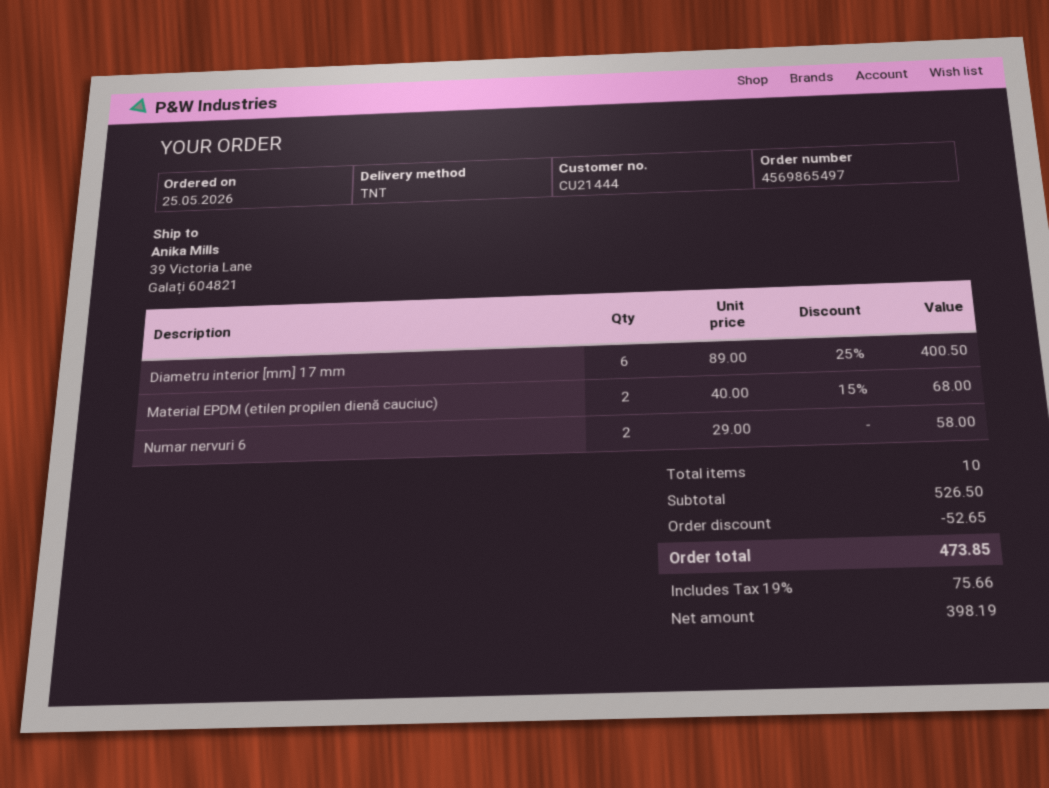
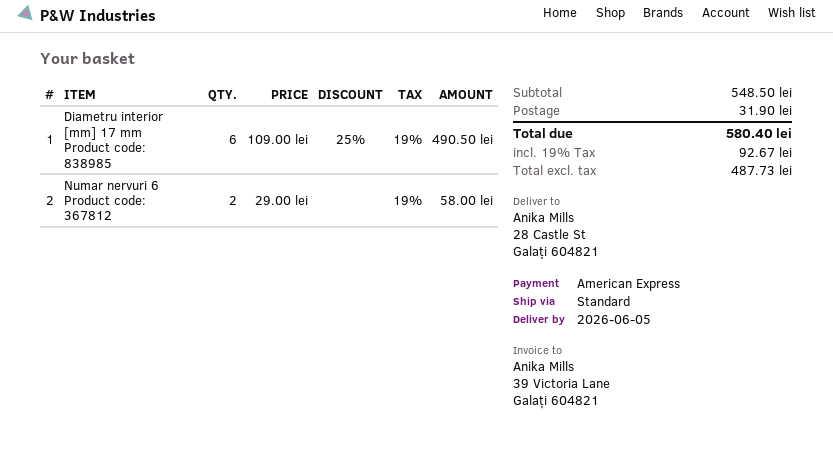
shipping method: TNT -> standard
ship to: 39 Victoria Lane, Galați 604821 -> 28 Castle St, Galați 604821
Diametru interior [mm] 17 mm: 6 x 89.00 - 25% = 400.50 -> 6 x 109.00 - 25% = 490.50
Material EPDM (etilen propilen dienă cauciuc): 2 x 40.00 - 15% = 68.00 -> none
subtotal: 526.50 -> 548.50
discount: 52.65 -> none
shipping: none -> 31.90
net: 398.19 -> 487.73
tax: 19% = 75.66 -> 19% = 92.67
total: 473.85 -> 580.40

